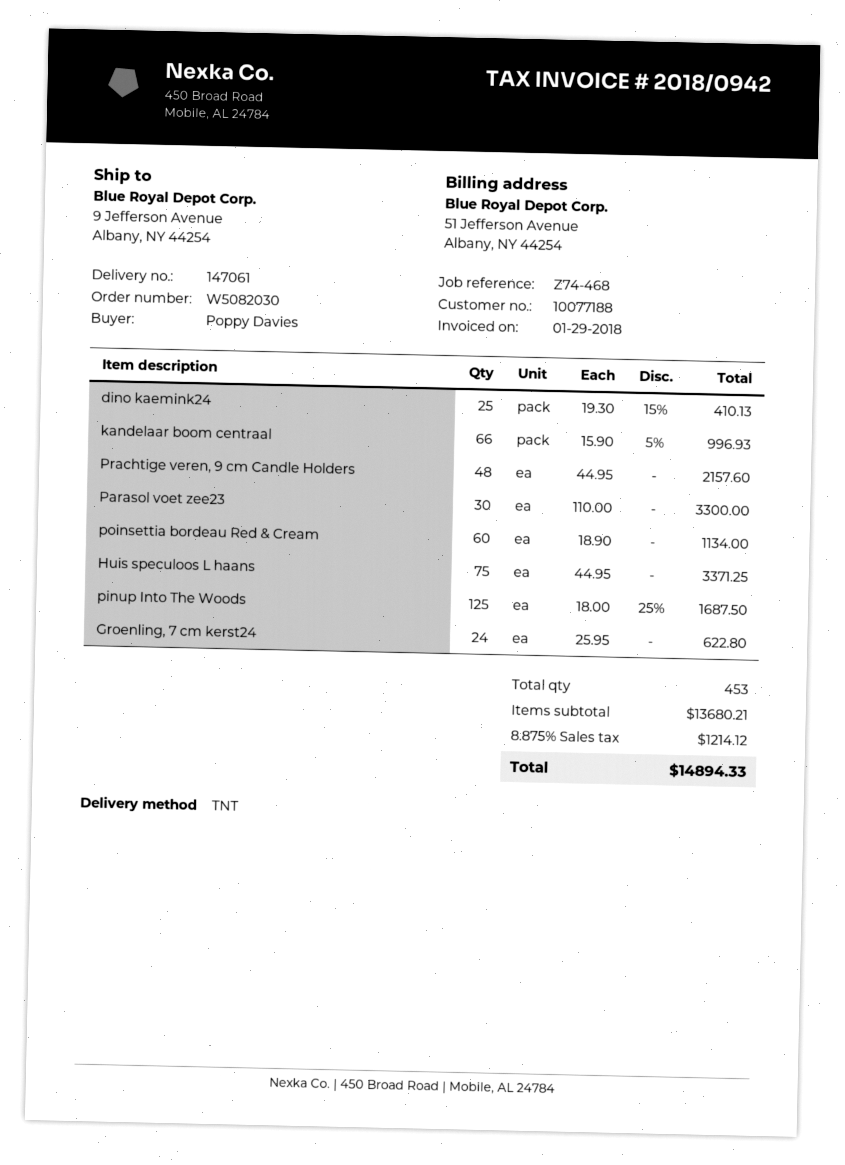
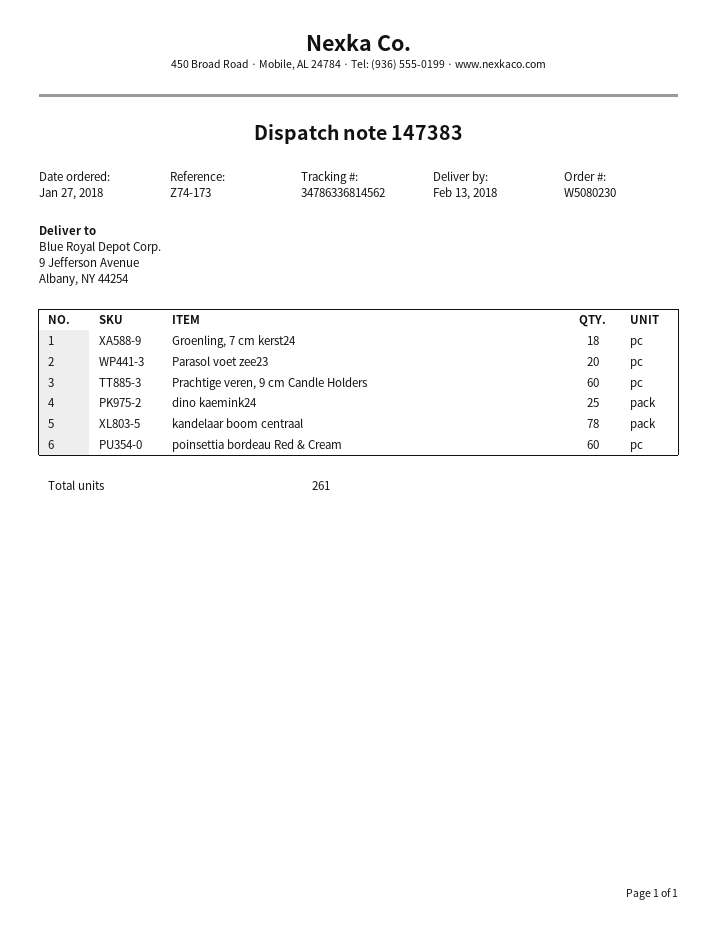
order number: W5082030 -> W5080230
delivery note number: 147061 -> 147383
reference: Z74-468 -> Z74-173
kandelaar boom centraal: 66 -> 78
Prachtige veren, 9 cm Candle Holders: 48 -> 60
Parasol voet zee23: 30 -> 20
Huis speculoos L haans: 75 -> none
pinup Into The Woods: 125 -> none
Groenling, 7 cm kerst24: 24 -> 18
total quantity: 453 -> 261

